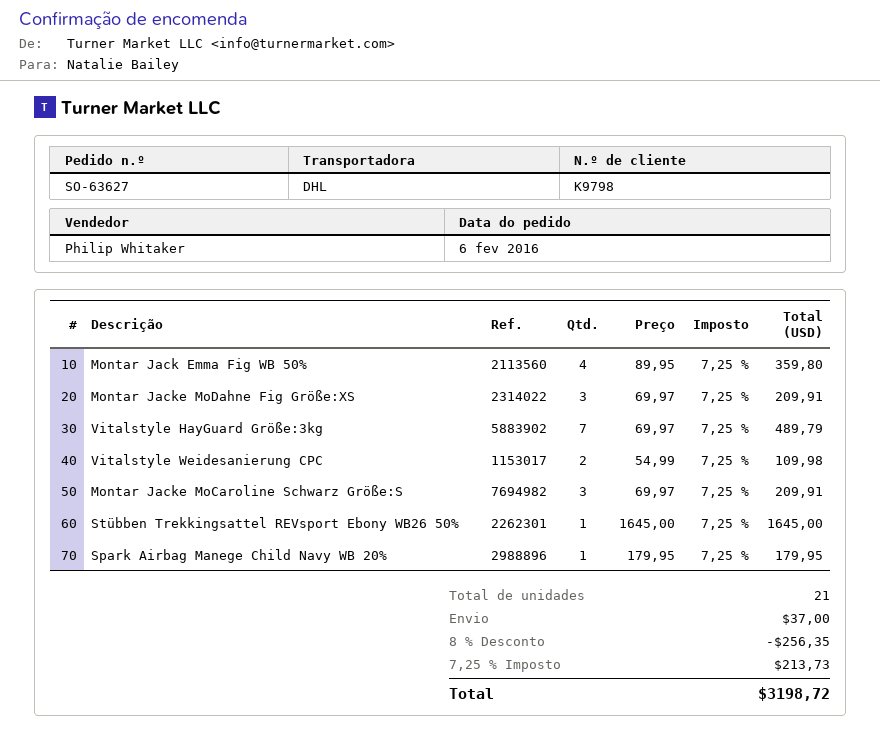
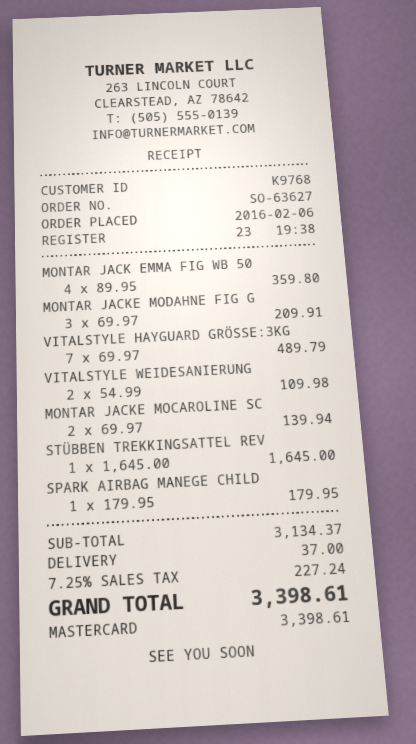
customer number: K9798 -> K9768
Montar Jacke MoCaroline Schwarz Größe:S: 3 x 69.97 = 209.91 -> 2 x 69.97 = 139.94
discount: 8% = 256.35 -> none
tax: 7.25% = 213.73 -> 7.25% = 227.24
total: 3198.72 -> 3398.61

